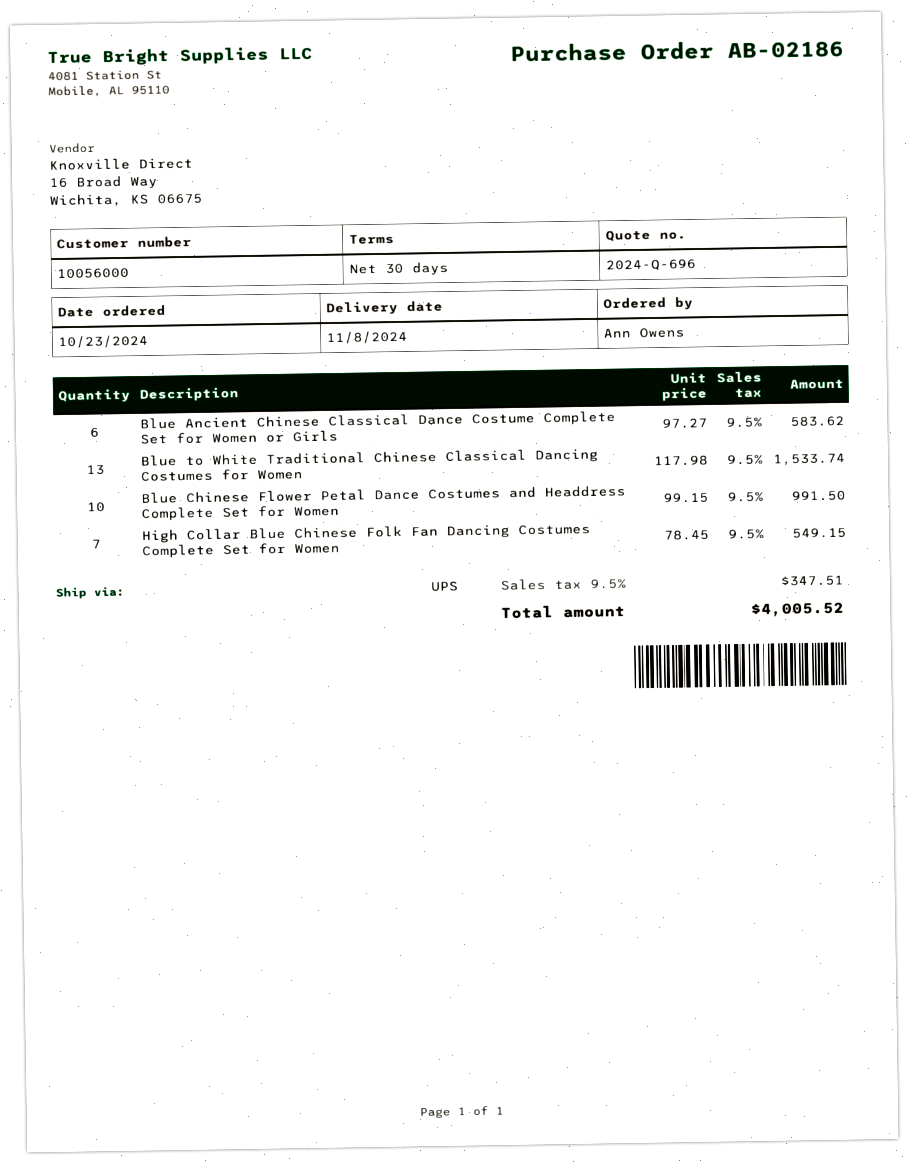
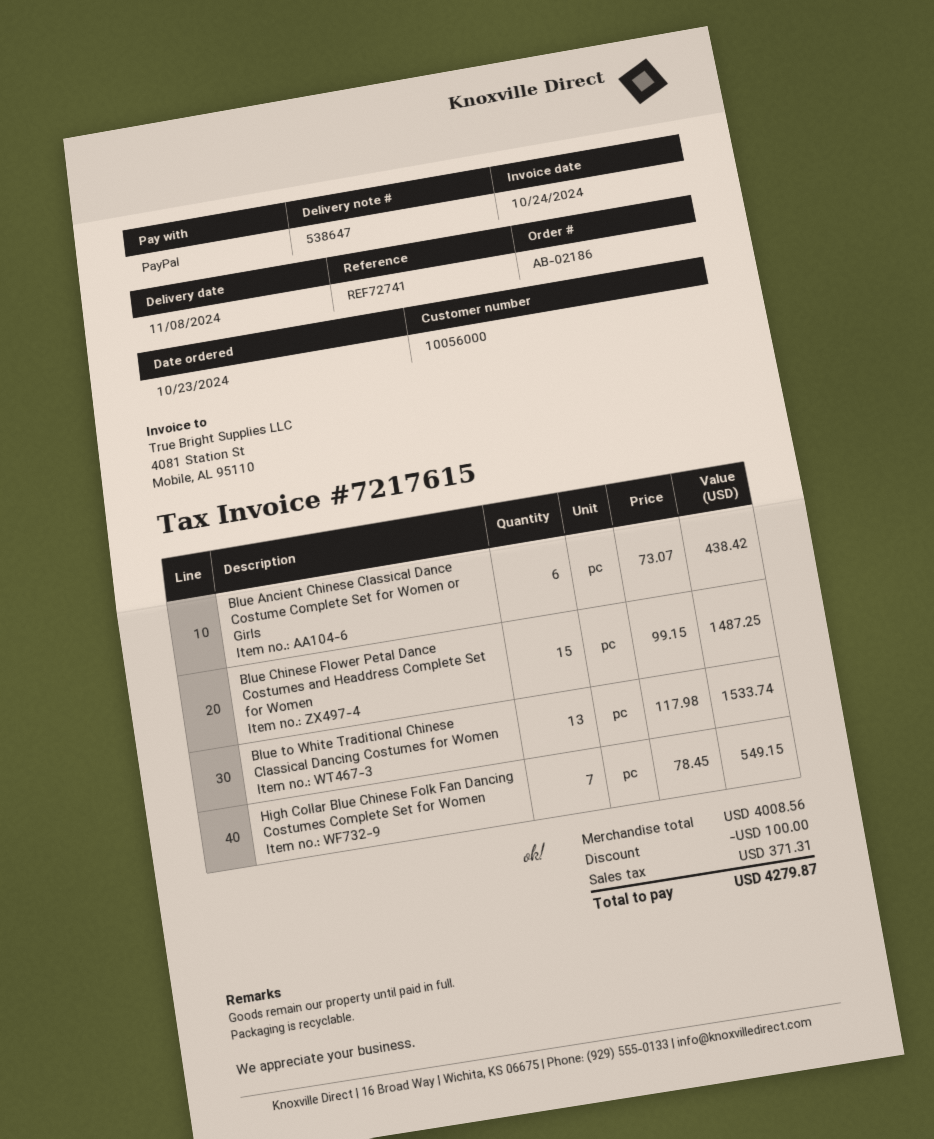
Blue Ancient Chinese Classical Dance Costume Complete Set for Women or Girls: 6 x 97.27 = 583.62 -> 6 x 73.07 = 438.42
Blue Chinese Flower Petal Dance Costumes and Headdress Complete Set for Women: 10 x 99.15 = 991.50 -> 15 x 99.15 = 1487.25
discount: none -> 100.00
tax: 347.51 -> 371.31
total: 4005.52 -> 4279.87

